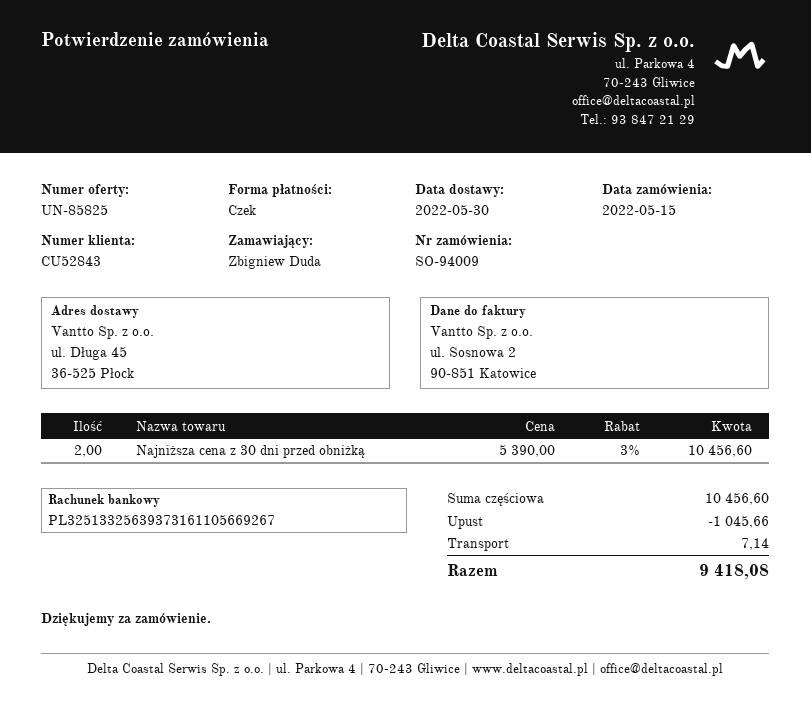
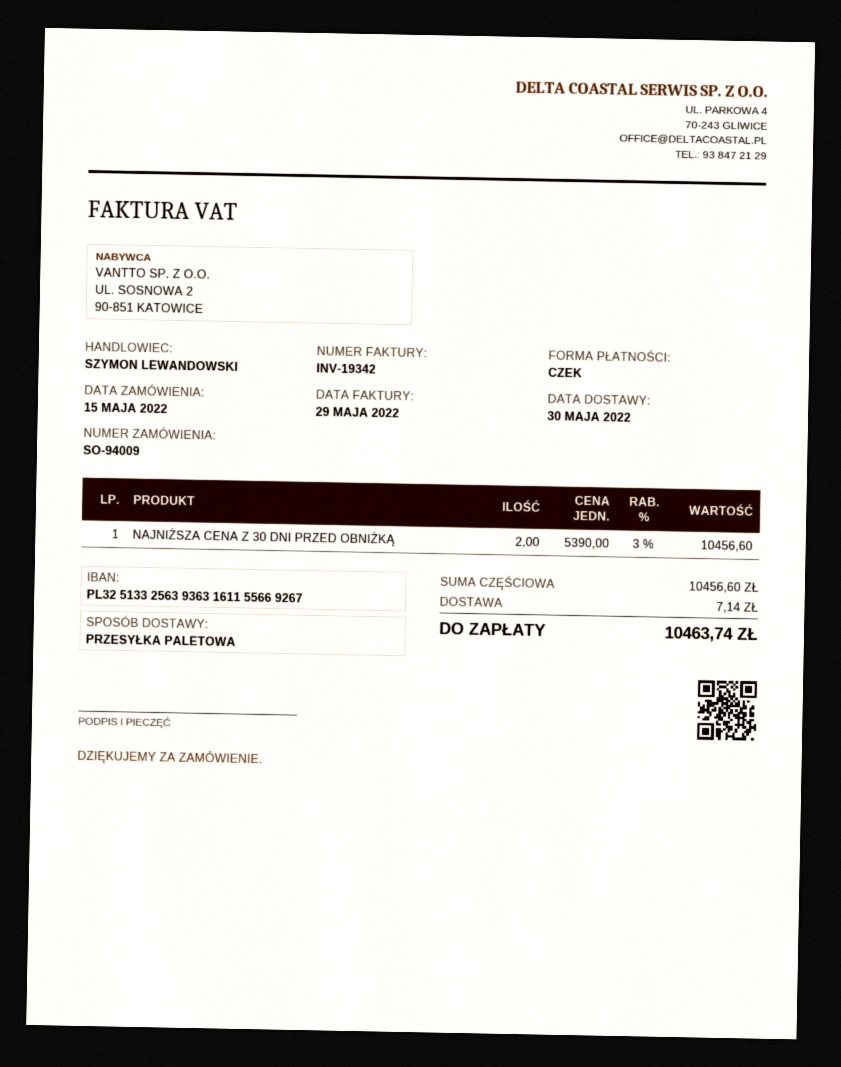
bank account: PL32513325639373161105669267 -> PL32513325639363161155669267
discount: 1045.66 -> none
total: 9418.08 -> 10463.74

